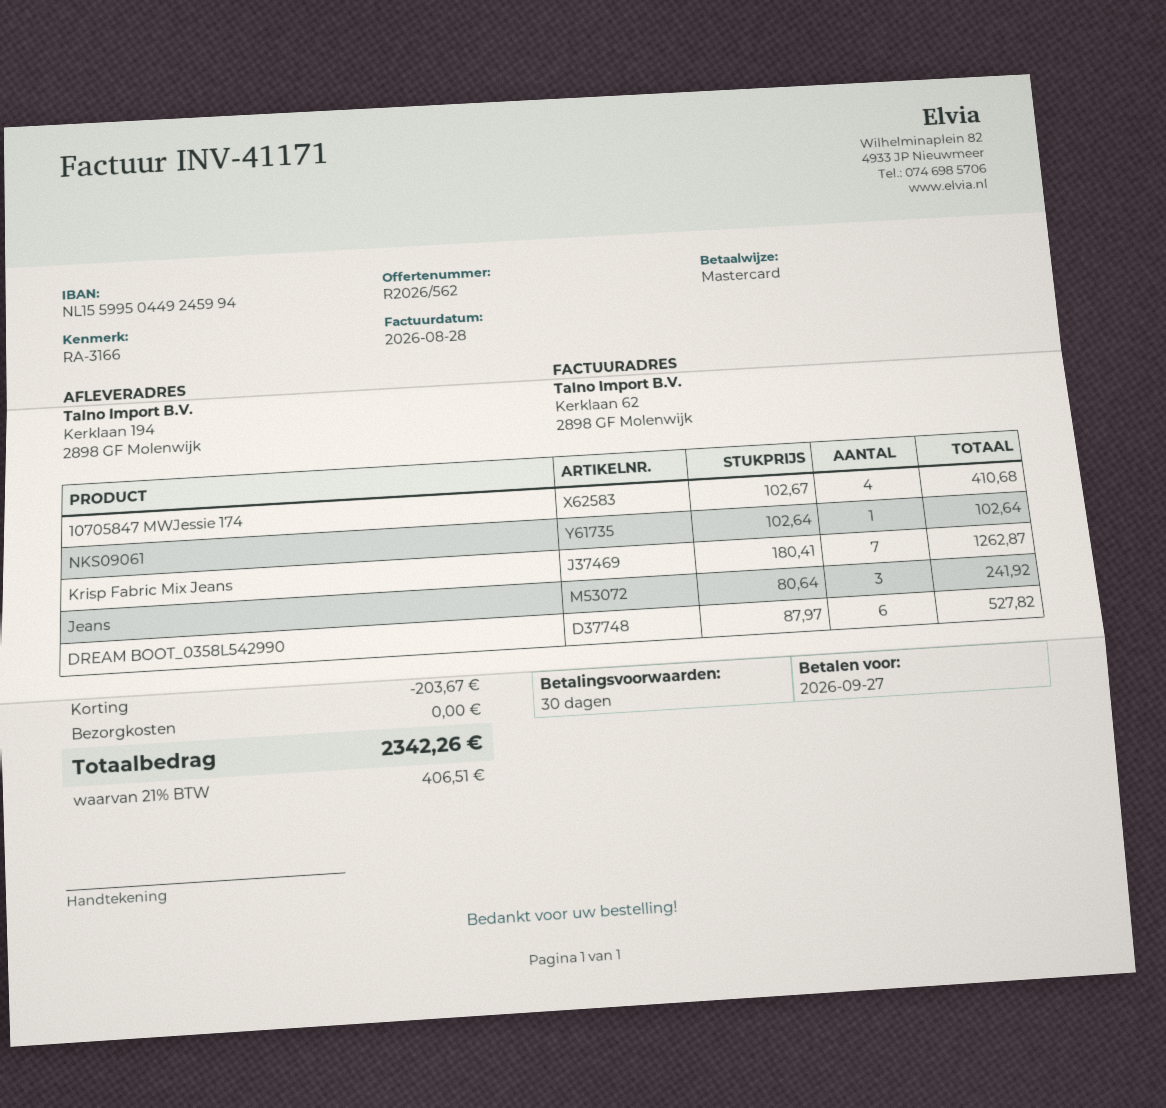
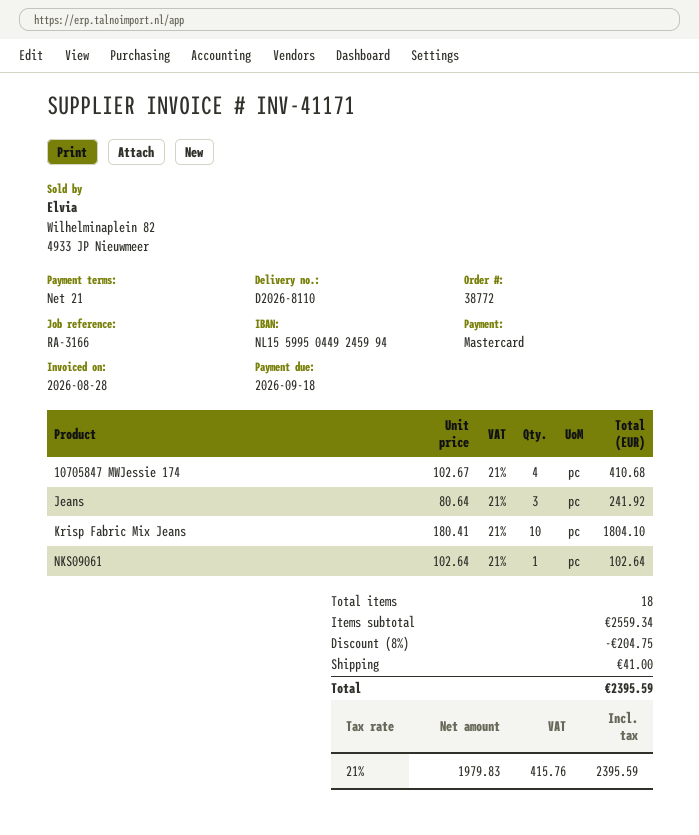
payment terms: 30 days -> 21 days
due date: 2026-09-27 -> 2026-09-18
Krisp Fabric Mix Jeans: 7 x 180.41 = 1262.87 -> 10 x 180.41 = 1804.10
DREAM BOOT_0358L542990: 6 x 87.97 = 527.82 -> none
discount: 203.67 -> 204.75
shipping: 0.00 -> 41.00
tax: 21% = 406.51 -> 21% = 415.76
total: 2342.26 -> 2395.59

